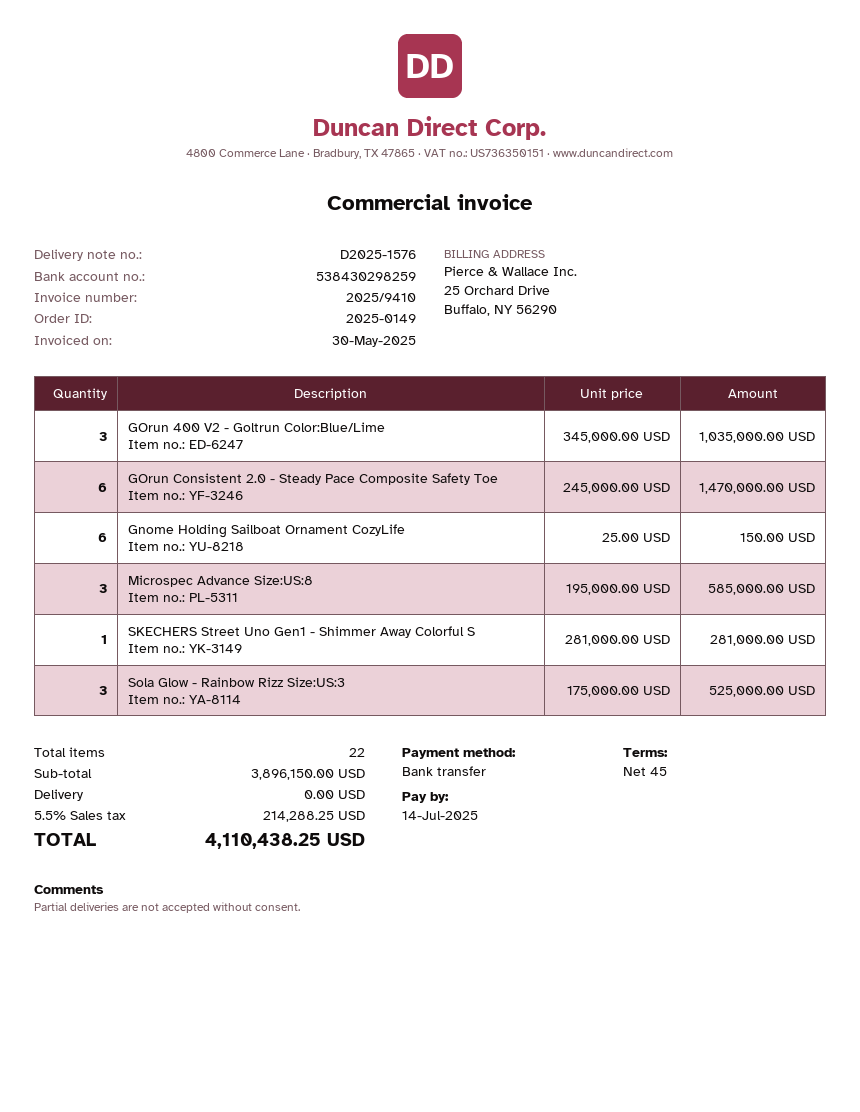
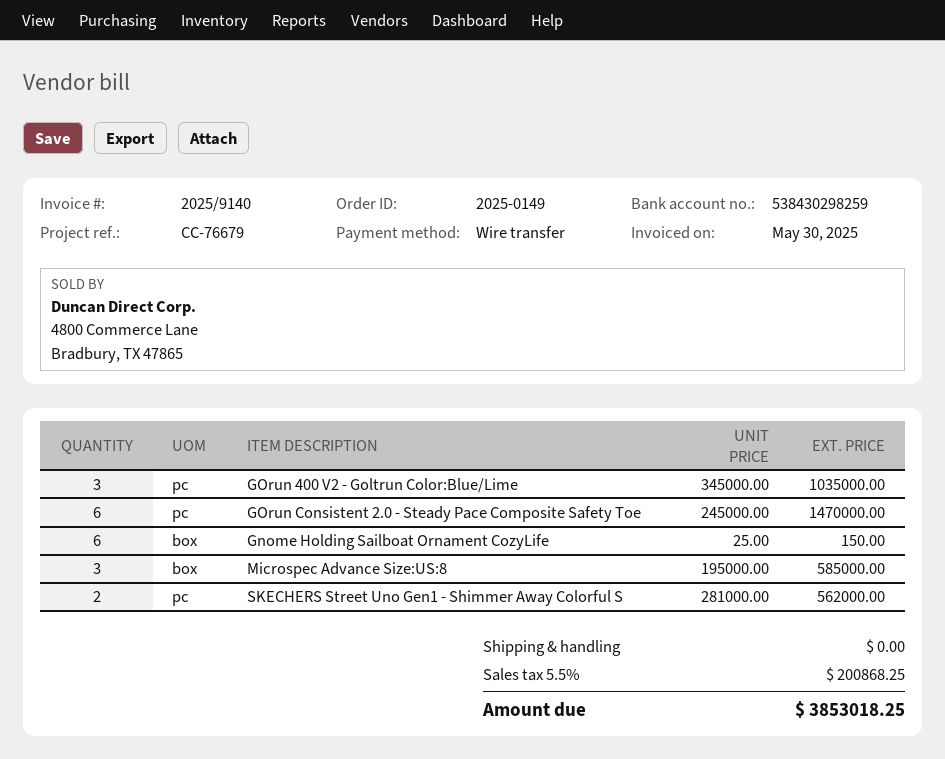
invoice number: 2025/9410 -> 2025/9140
SKECHERS Street Uno Gen1 - Shimmer Away Colorful S: 1 x 281000.00 = 281000.00 -> 2 x 281000.00 = 562000.00
Sola Glow - Rainbow Rizz Size:US:3: 3 x 175000.00 = 525000.00 -> none
tax: 5.5% = 214288.25 -> 5.5% = 200868.25
total: 4110438.25 -> 3853018.25

